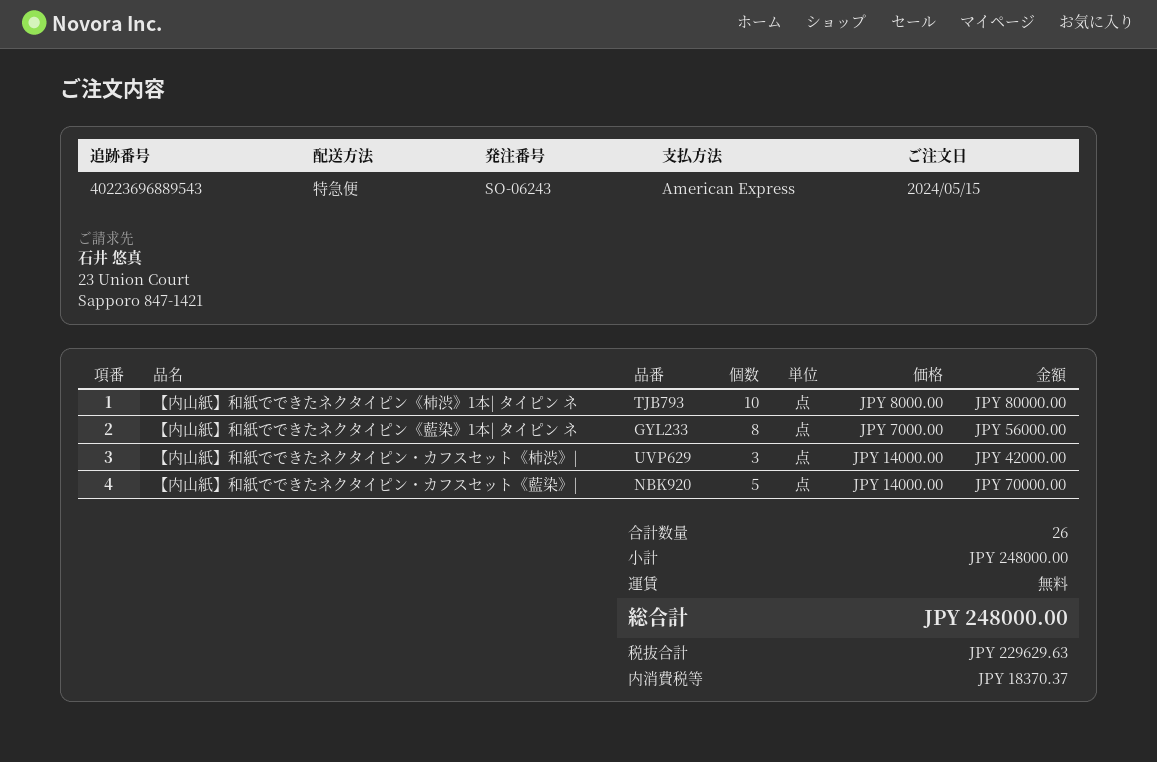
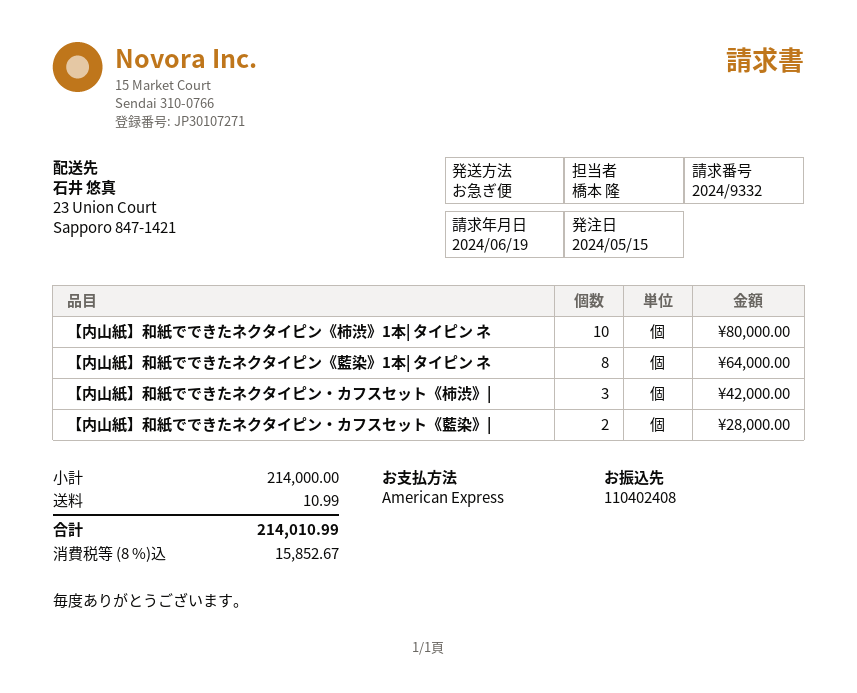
【内山紙】和紙でできたネクタイピン《藍染》1本| タイピン ネ: 8 for 56000.00 -> 8 for 64000.00
【内山紙】和紙でできたネクタイピン・カフスセット《藍染》|: 5 for 70000.00 -> 2 for 28000.00
subtotal: 248000.00 -> 214000.00
shipping: 0.00 -> 10.99
tax: 18370.37 -> 15852.67
total: 248000.00 -> 214010.99

